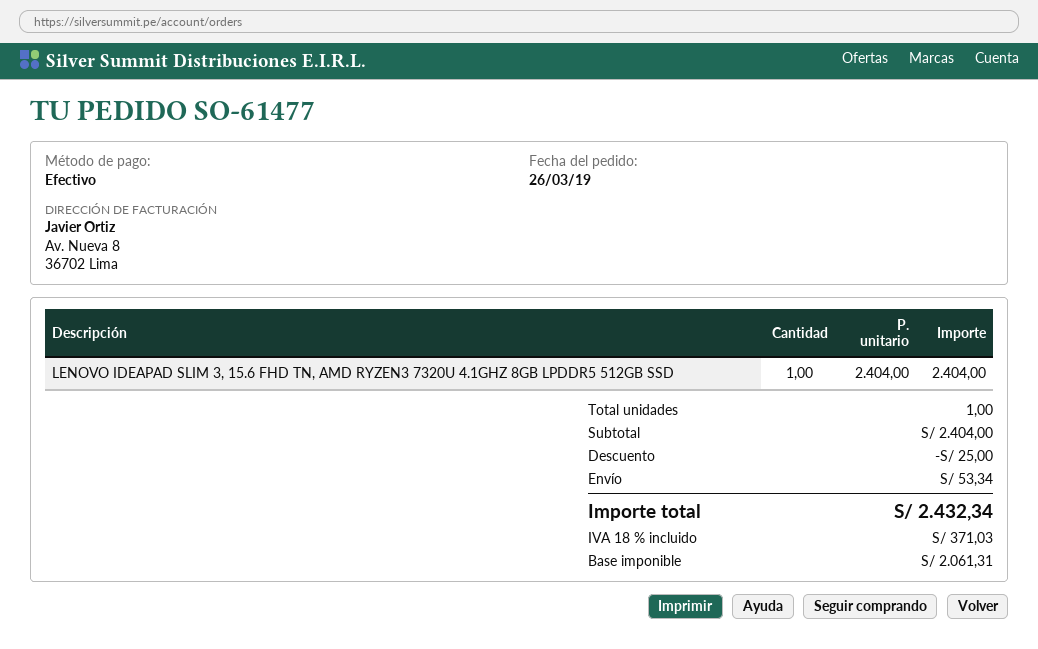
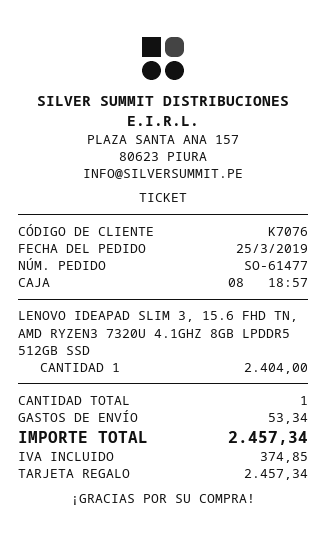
order date: 2019-03-26 -> 2019-03-25
payment method: cash -> gift card
discount: 25.00 -> none
tax: 371.03 -> 374.85
total: 2432.34 -> 2457.34

